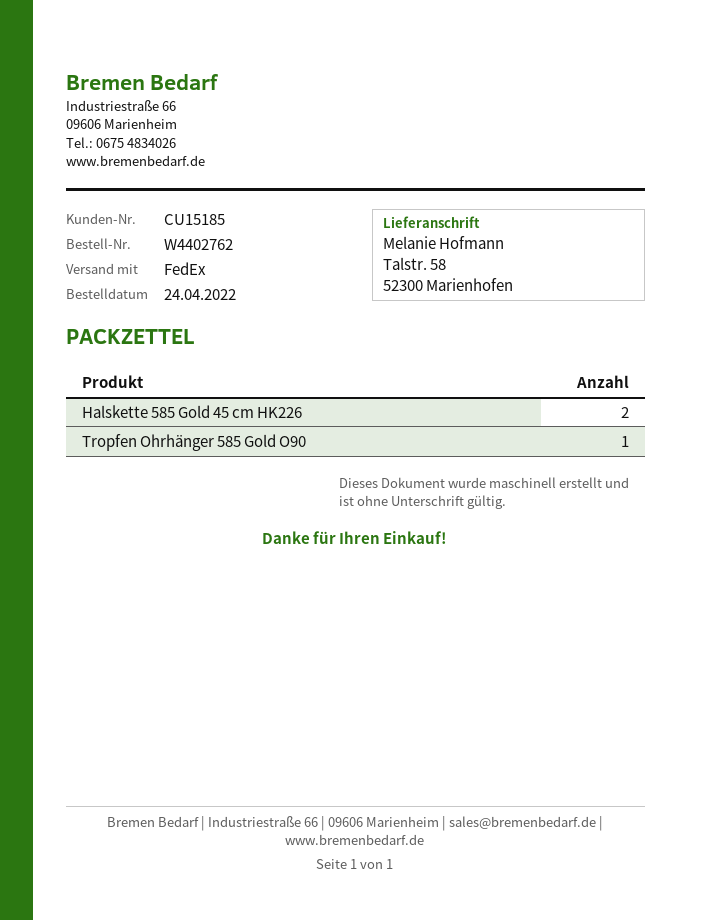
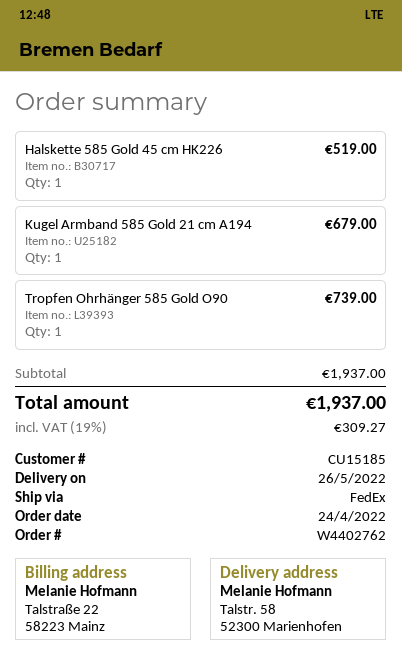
Halskette 585 Gold 45 cm HK226: 2 -> 1
Kugel Armband 585 Gold 21 cm A194: none -> 1

